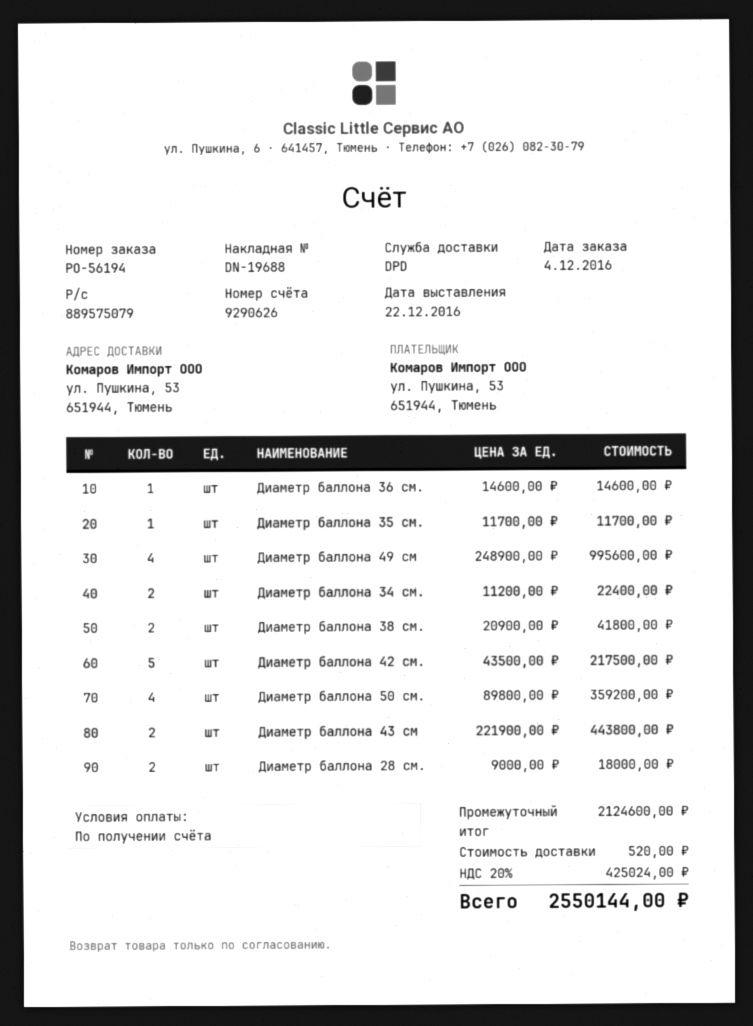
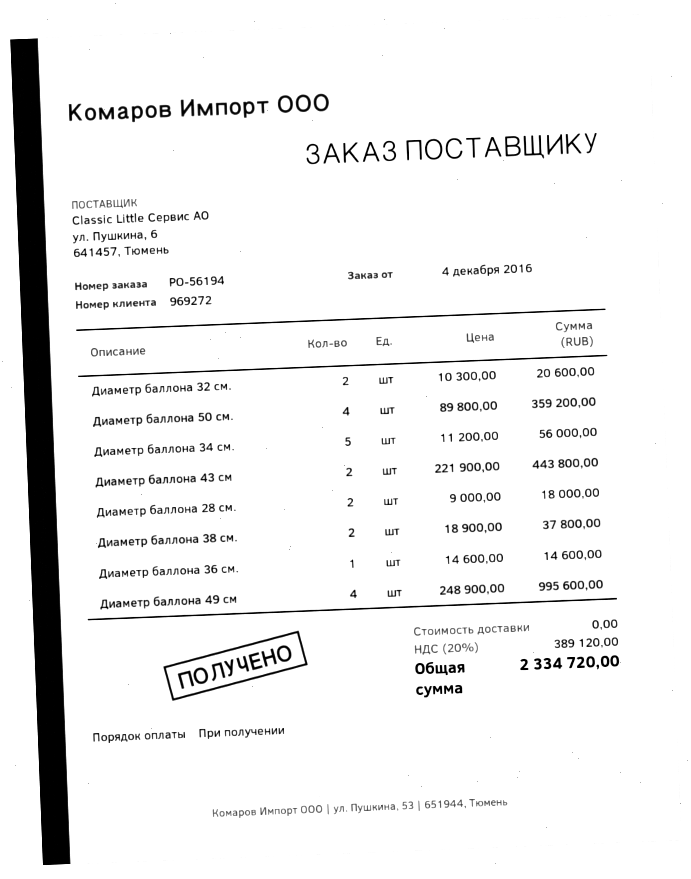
Диаметр баллона 35 см.: 1 x 11700.00 = 11700.00 -> none
Диаметр баллона 34 см.: 2 x 11200.00 = 22400.00 -> 5 x 11200.00 = 56000.00
Диаметр баллона 38 см.: 2 x 20900.00 = 41800.00 -> 2 x 18900.00 = 37800.00
Диаметр баллона 42 см.: 5 x 43500.00 = 217500.00 -> none
Диаметр баллона 32 см.: none -> 2 x 10300.00 = 20600.00
shipping: 520.00 -> 0.00
tax: 20% = 425024.00 -> 20% = 389120.00
total: 2550144.00 -> 2334720.00

